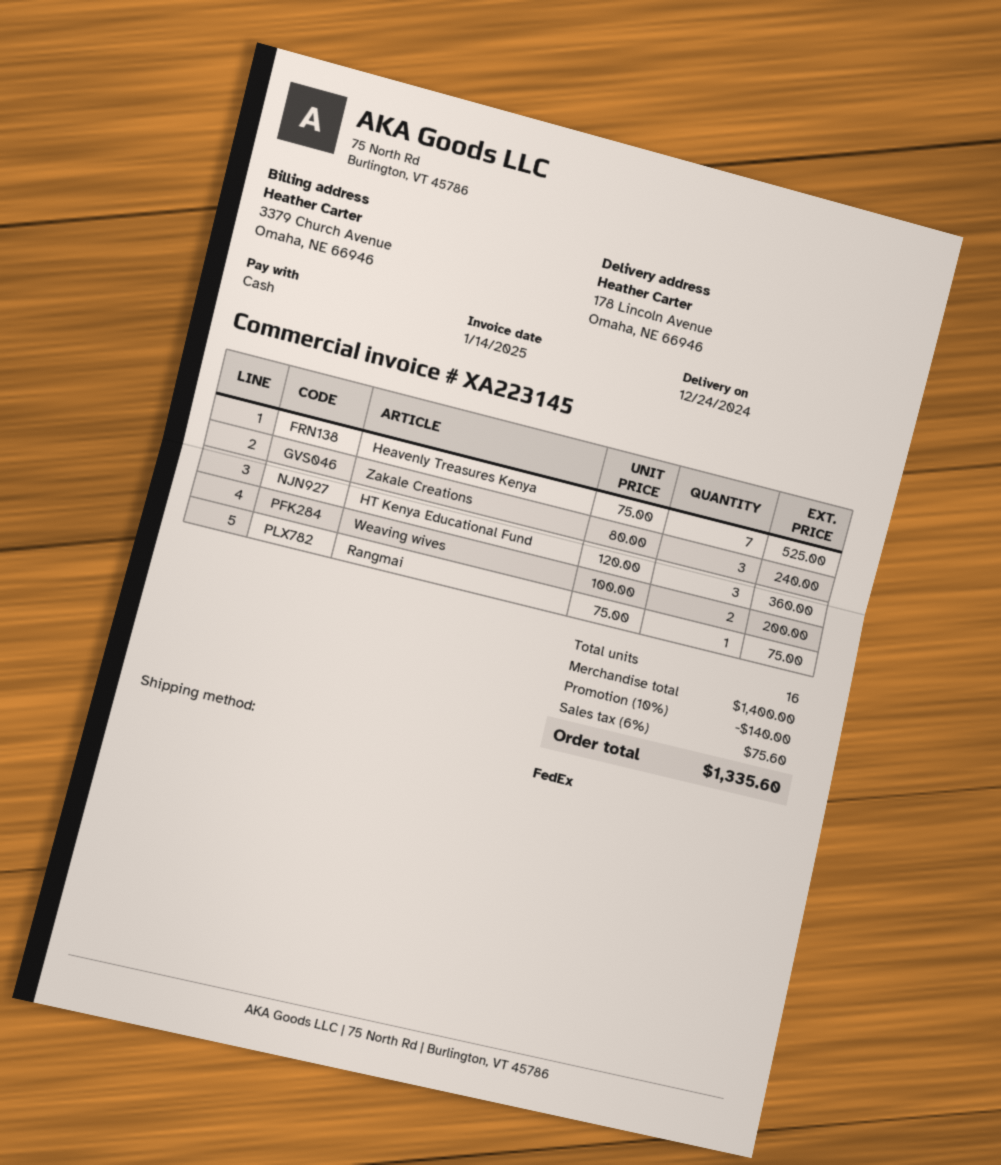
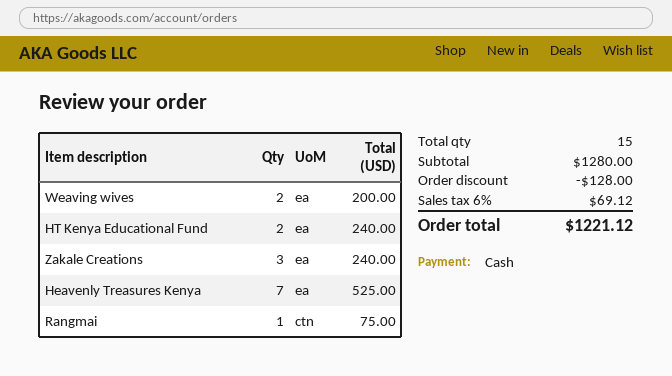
HT Kenya Educational Fund: 3 for 360.00 -> 2 for 240.00
total quantity: 16 -> 15
subtotal: 1400.00 -> 1280.00
discount: 140.00 -> 128.00
tax: 6% = 75.60 -> 6% = 69.12
total: 1335.60 -> 1221.12

